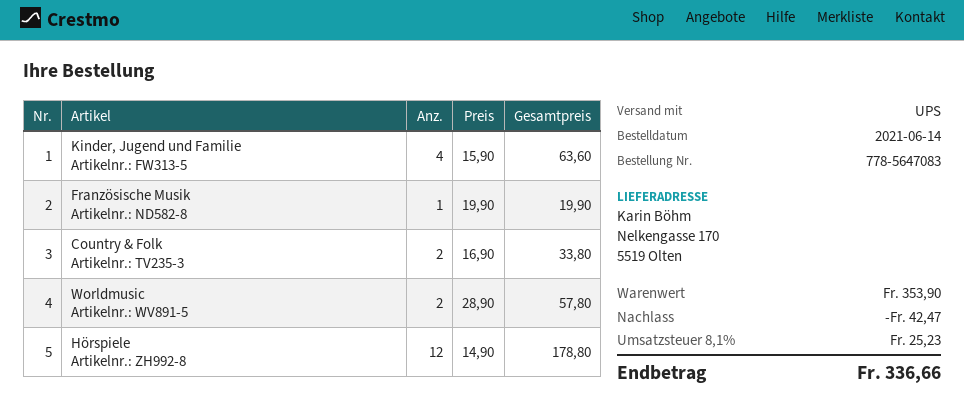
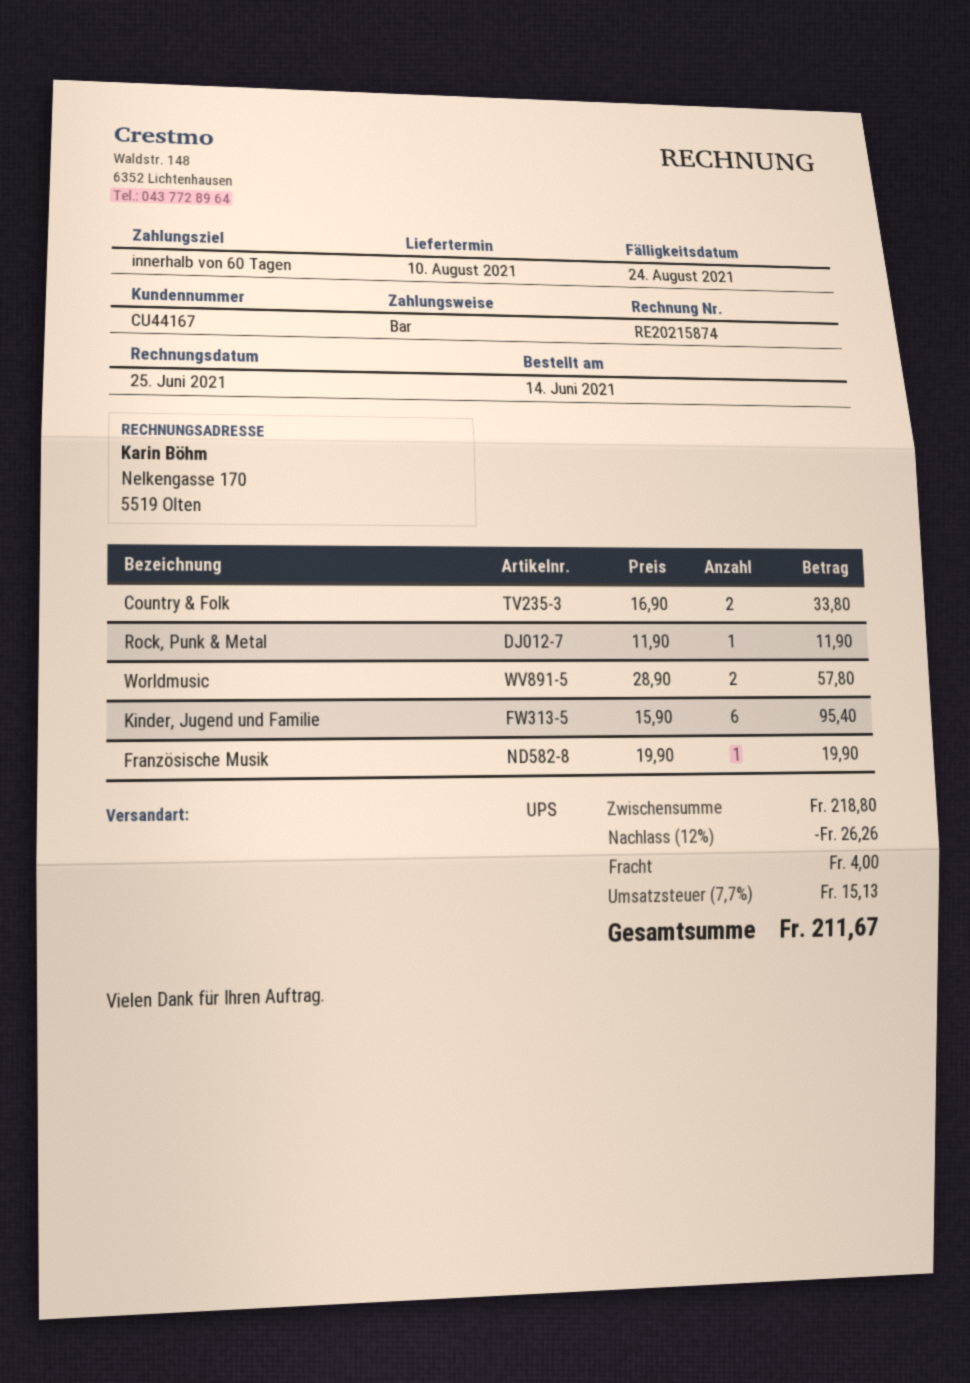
Kinder, Jugend und Familie: 4 x 15.90 = 63.60 -> 6 x 15.90 = 95.40
Hörspiele: 12 x 14.90 = 178.80 -> none
Rock, Punk & Metal: none -> 1 x 11.90 = 11.90
subtotal: 353.90 -> 218.80
discount: 42.47 -> 26.26
shipping: none -> 4.00
tax: 8.1% = 25.23 -> 7.7% = 15.13
total: 336.66 -> 211.67

